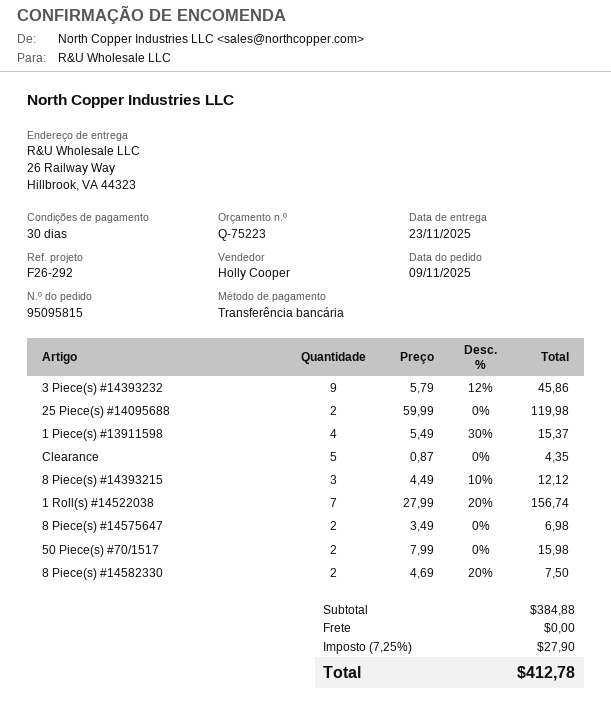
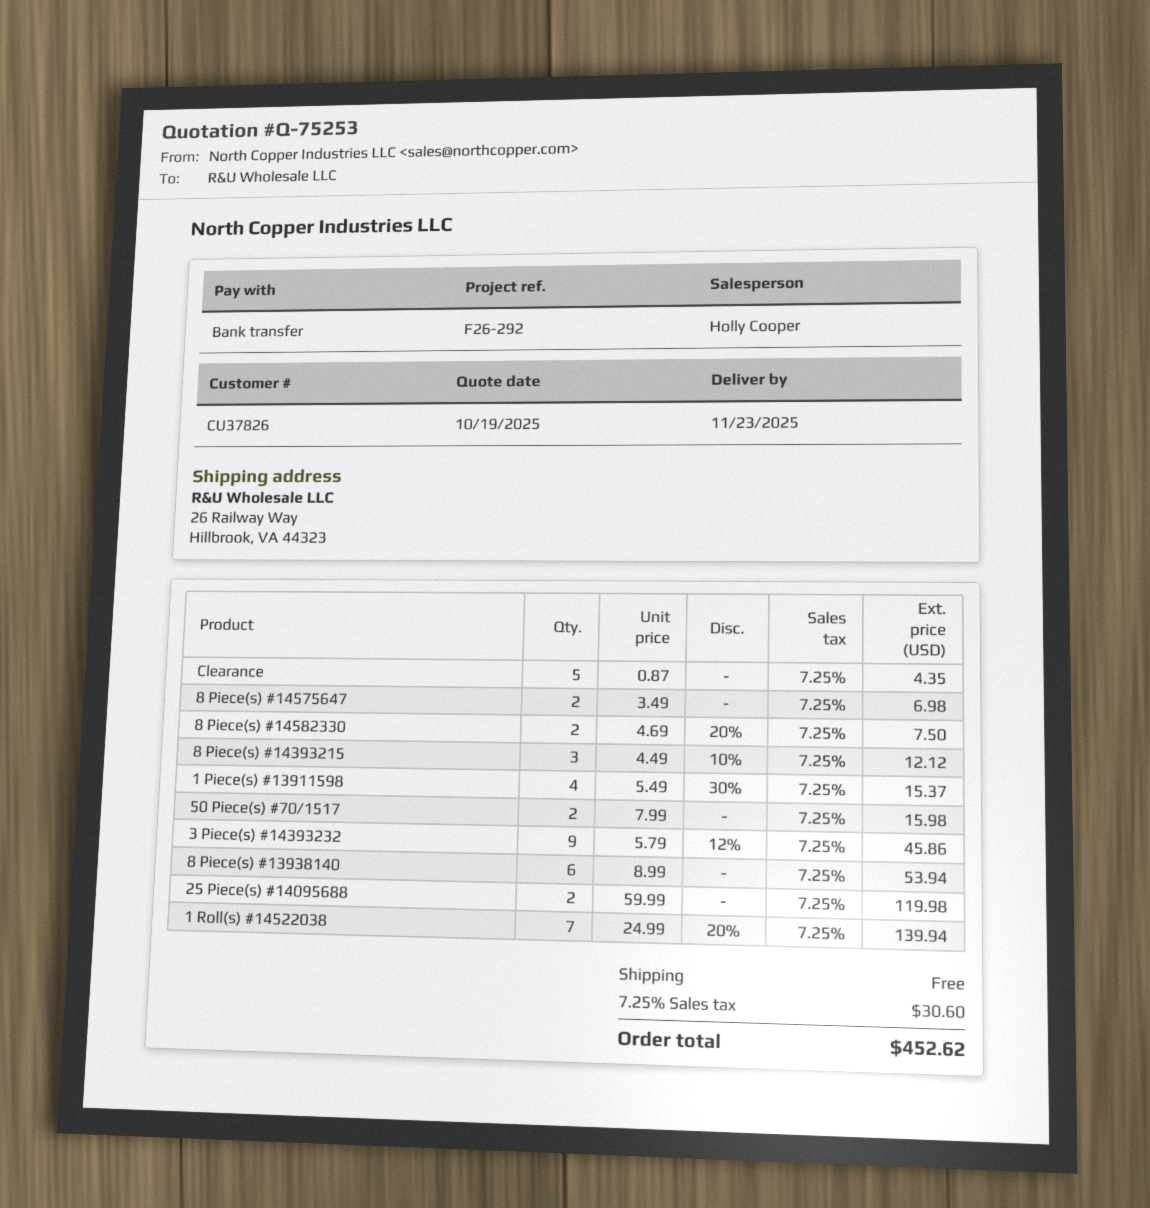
quote number: Q-75223 -> Q-75253
1 Roll(s) #14522038: 7 x 27.99 - 20% = 156.74 -> 7 x 24.99 - 20% = 139.94
8 Piece(s) #13938140: none -> 6 x 8.99 = 53.94
tax: 7.25% = 27.90 -> 7.25% = 30.60
total: 412.78 -> 452.62

